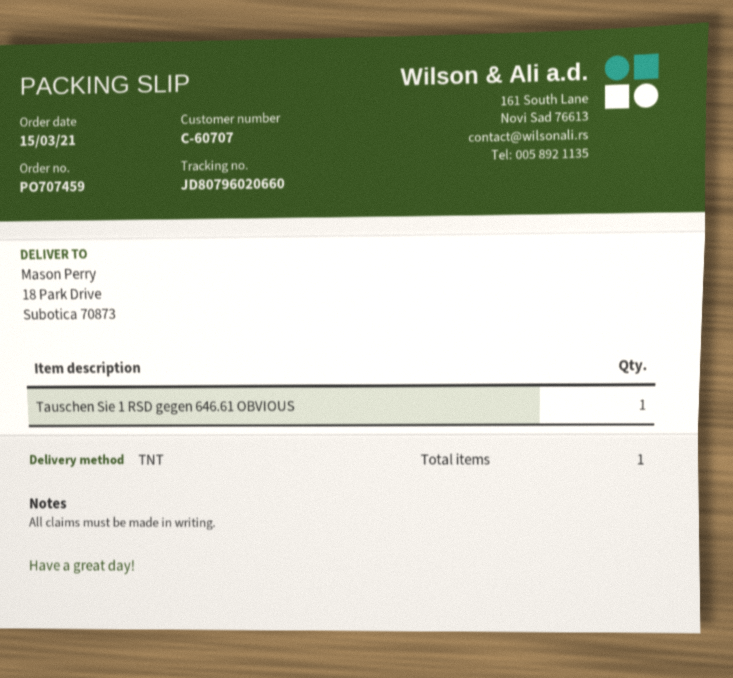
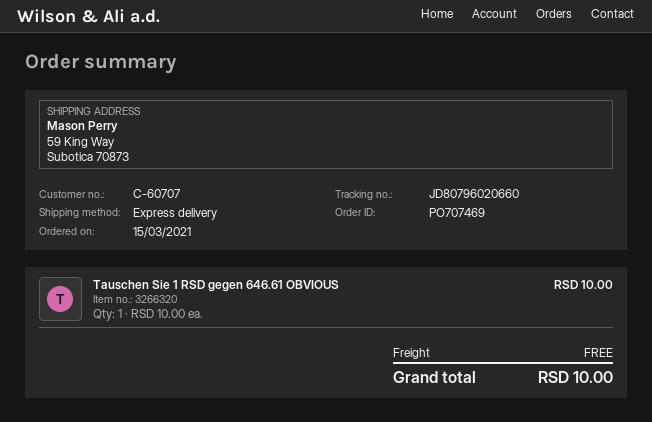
order number: PO707459 -> PO707469
shipping method: TNT -> express
ship to: 18 Park Drive, Subotica 70873 -> 59 King Way, Subotica 70873

